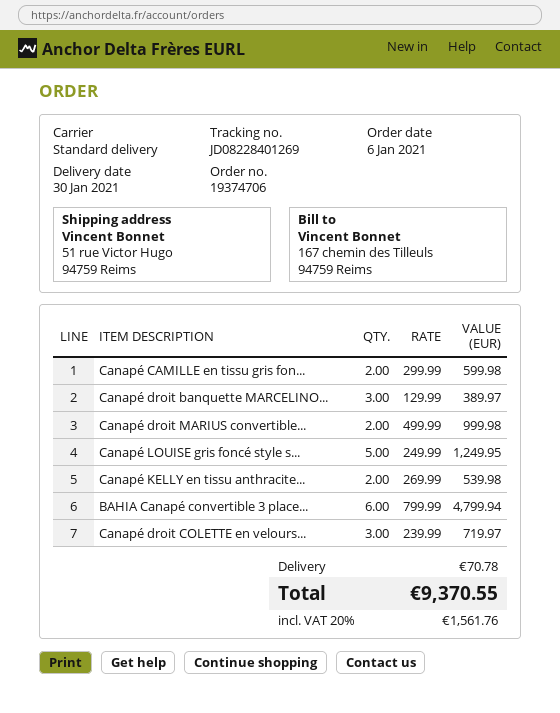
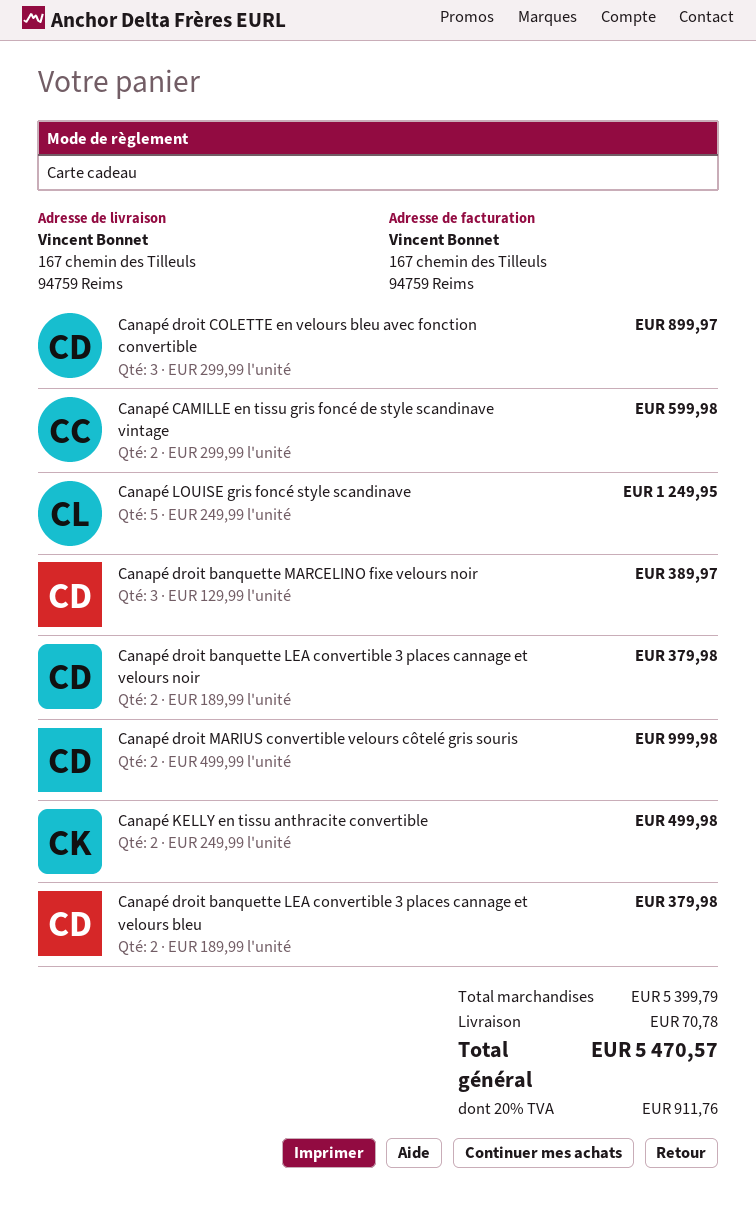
ship to: 51 rue Victor Hugo, 94759 Reims -> 167 chemin des Tilleuls, 94759 Reims
Canapé KELLY en tissu anthracite...: 2 x 269.99 = 539.98 -> 2 x 249.99 = 499.98
BAHIA Canapé convertible 3 place...: 6 x 799.99 = 4799.94 -> none
Canapé droit COLETTE en velours...: 3 x 239.99 = 719.97 -> 3 x 299.99 = 899.97
Canapé droit banquette LEA convertible 3 places cannage et velours noir: none -> 2 x 189.99 = 379.98
Canapé droit banquette LEA convertible 3 places cannage et velours bleu: none -> 2 x 189.99 = 379.98
tax: 20% = 1561.76 -> 20% = 911.76
total: 9370.55 -> 5470.57

